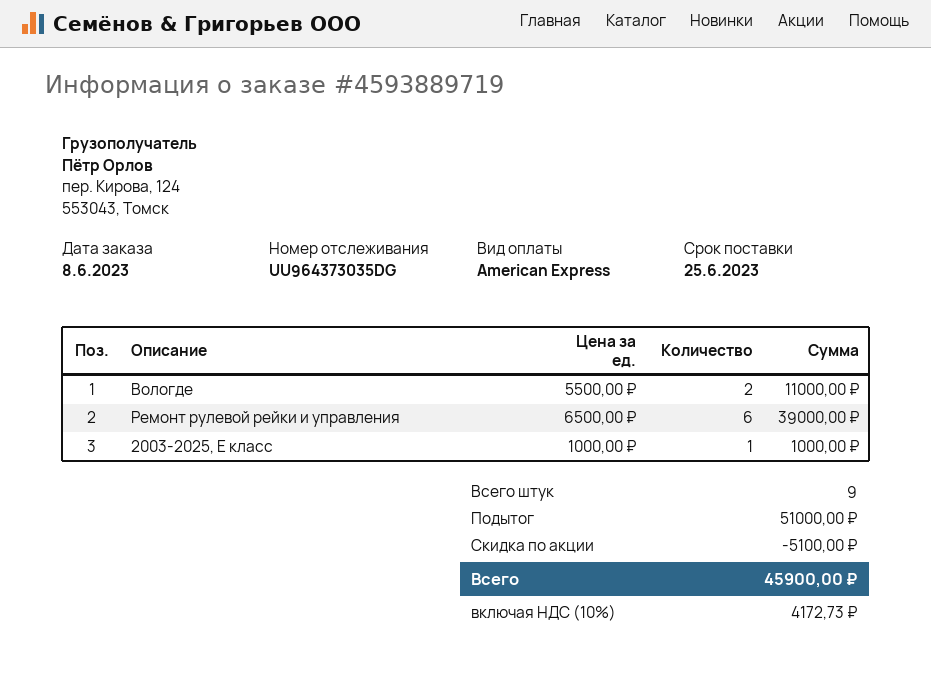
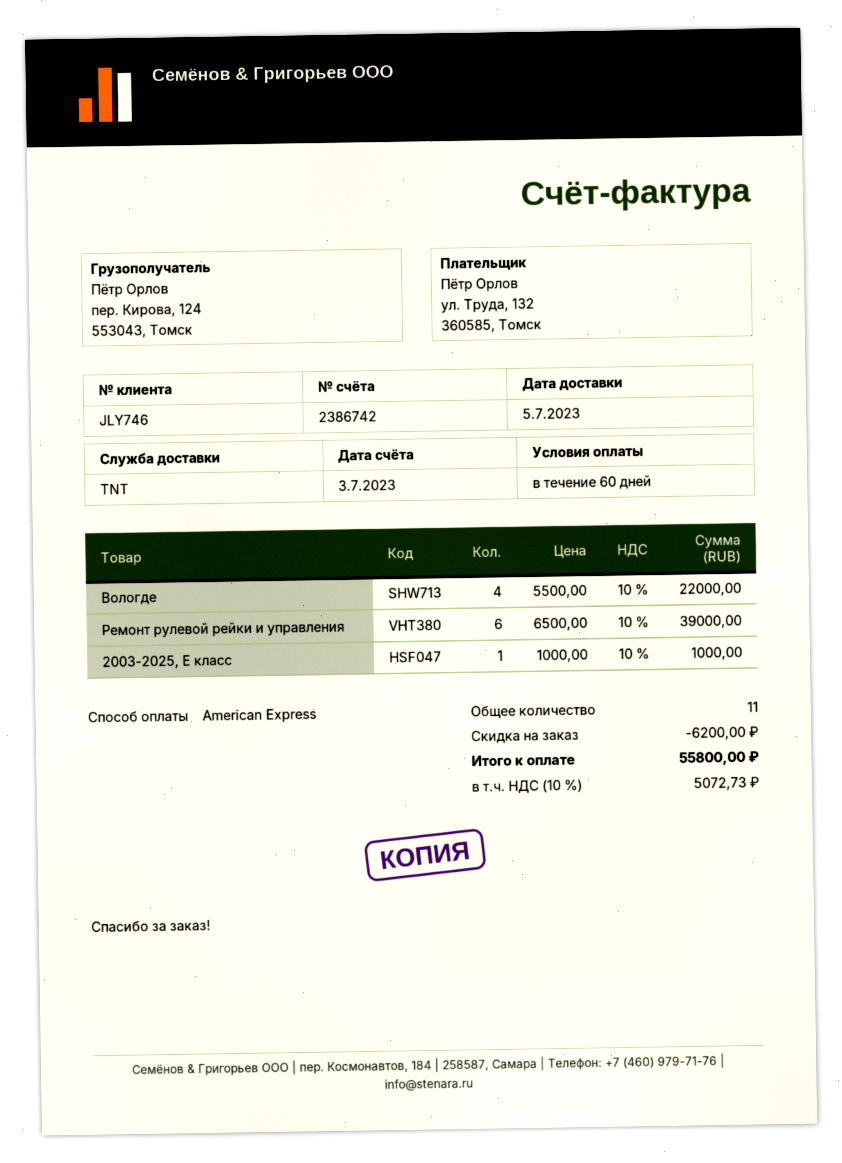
delivery date: 2023-06-25 -> 2023-07-05
Вологде: 2 x 5500.00 = 11000.00 -> 4 x 5500.00 = 22000.00
total quantity: 9 -> 11
discount: 5100.00 -> 6200.00
tax: 10% = 4172.73 -> 10% = 5072.73
total: 45900.00 -> 55800.00

